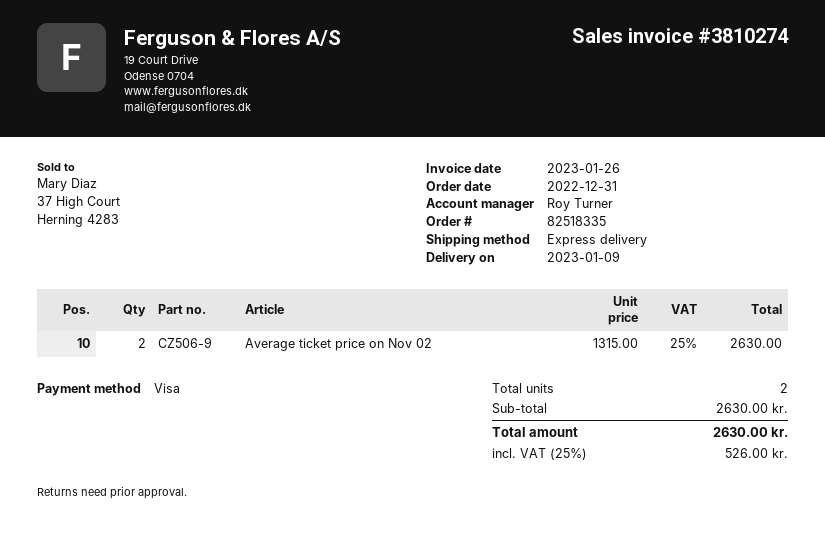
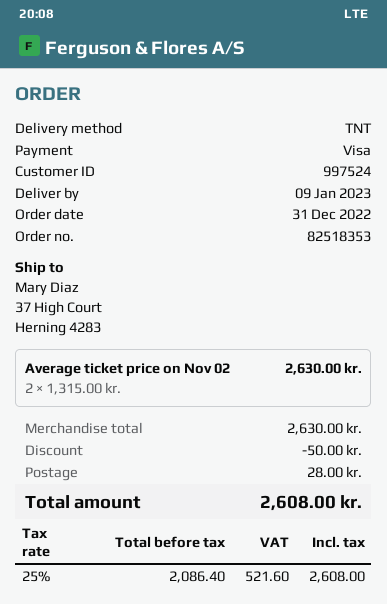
order number: 82518335 -> 82518353
shipping method: express -> TNT
discount: none -> 50.00
shipping: none -> 28.00
tax: 25% = 526.00 -> 25% = 521.60
total: 2630.00 -> 2608.00

